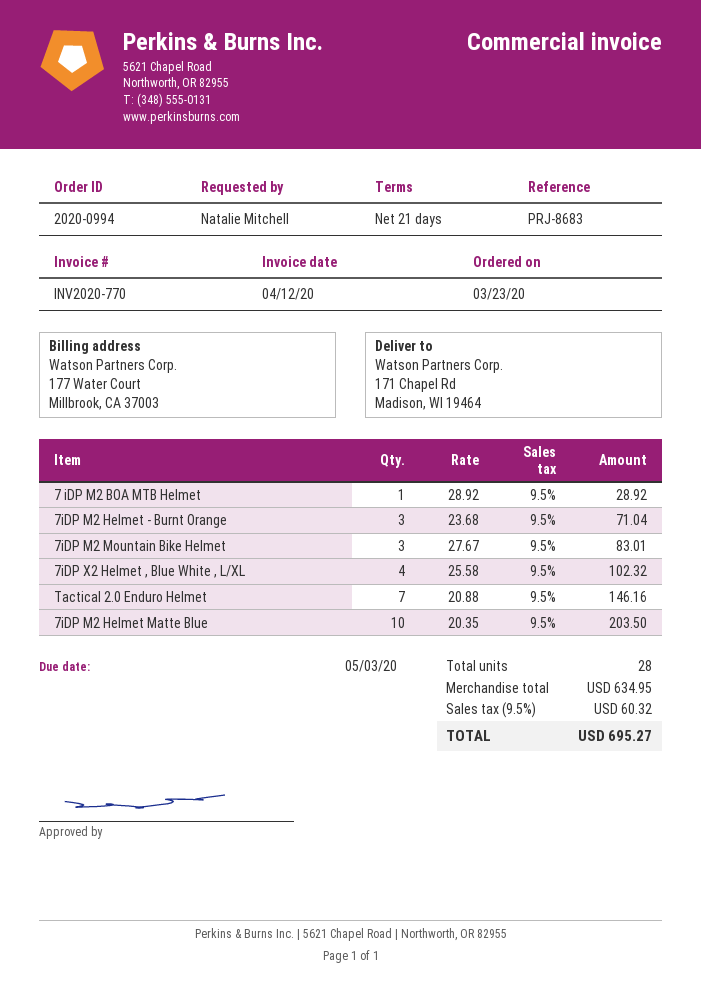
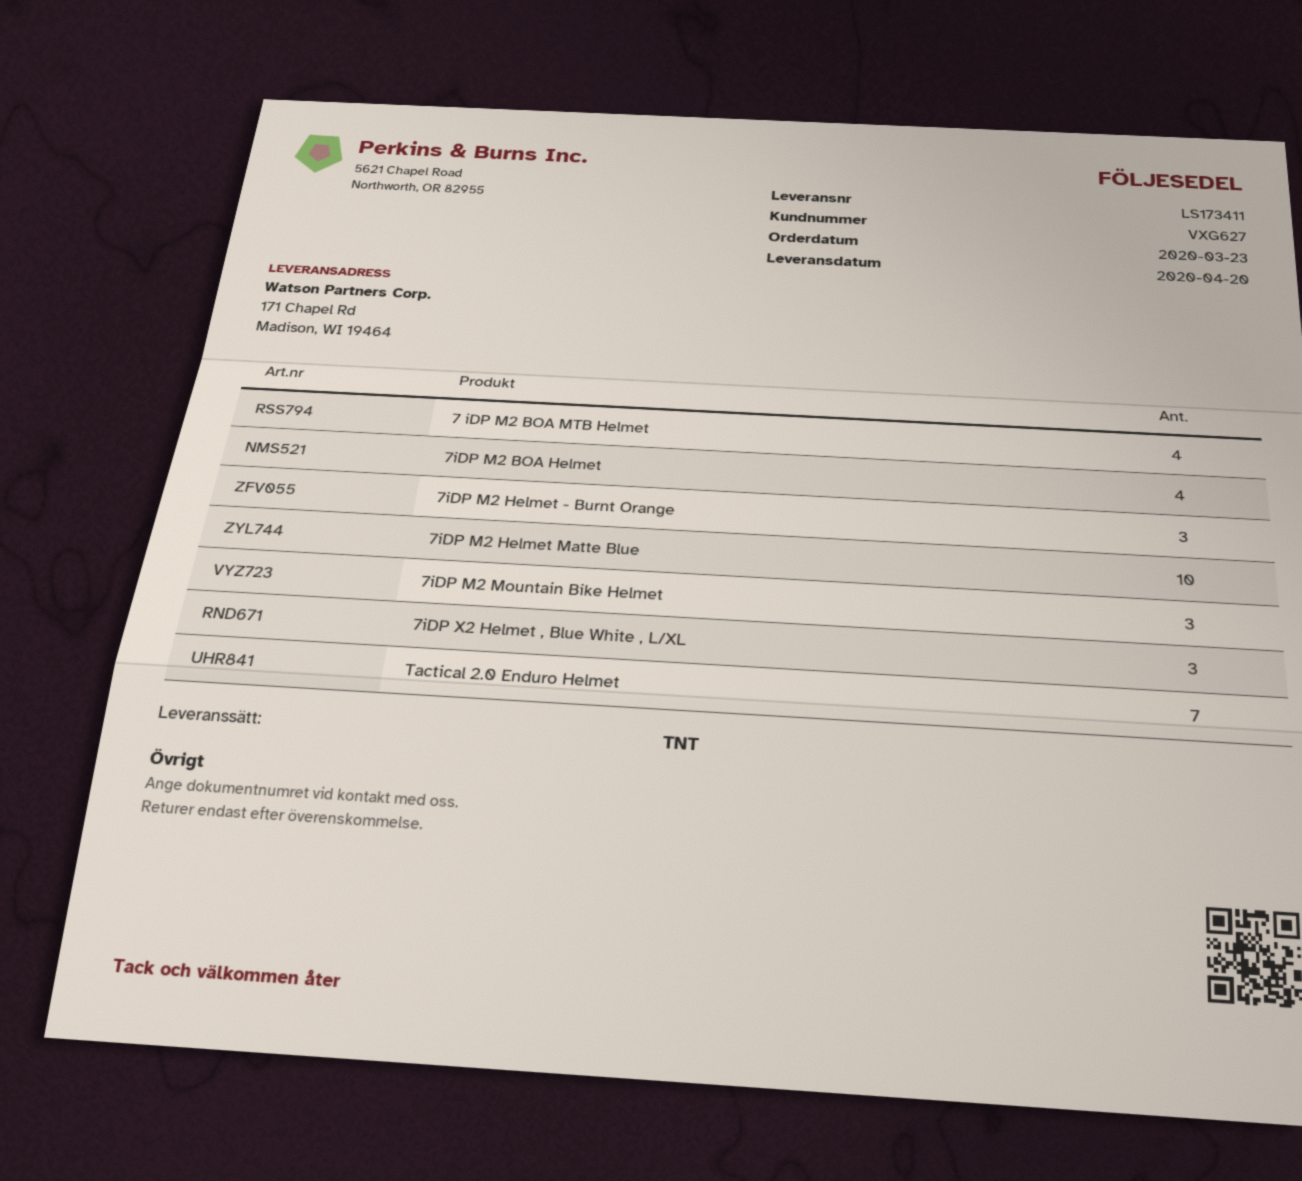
7 iDP M2 BOA MTB Helmet: 1 -> 4
7iDP X2 Helmet , Blue White , L/XL: 4 -> 3
7iDP M2 BOA Helmet: none -> 4

